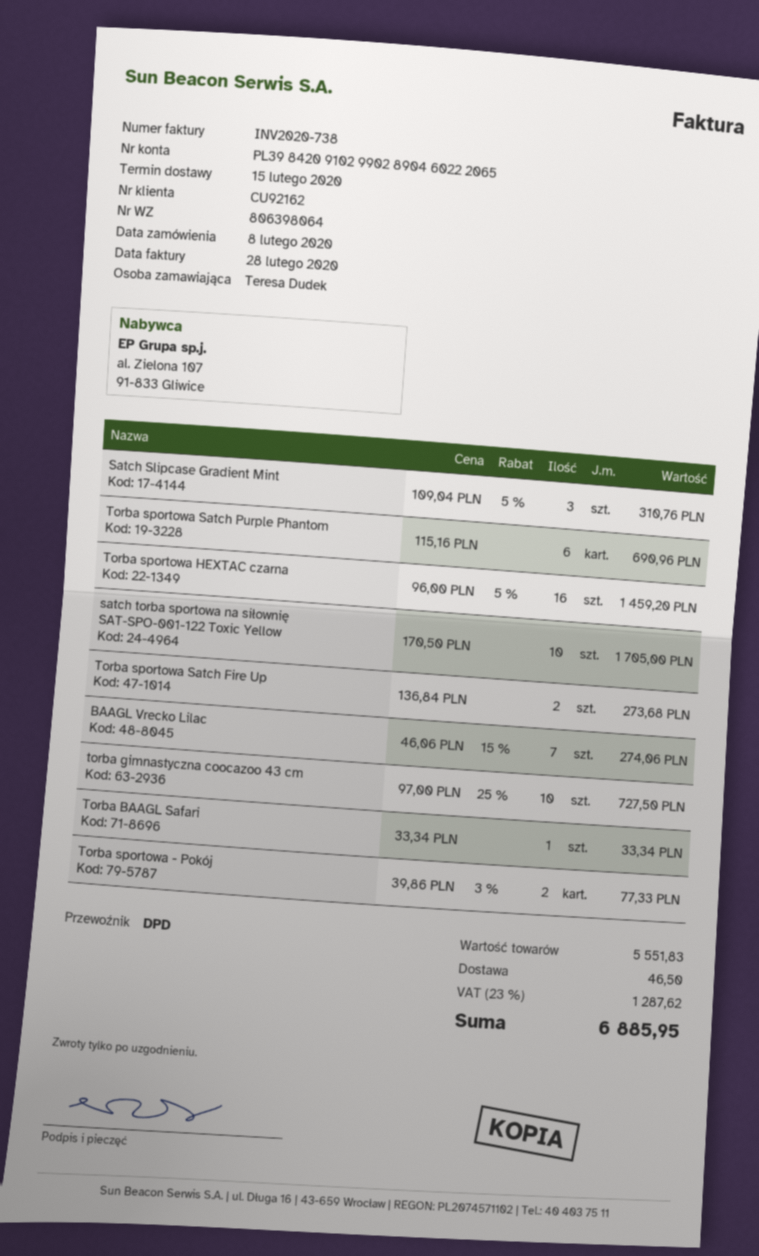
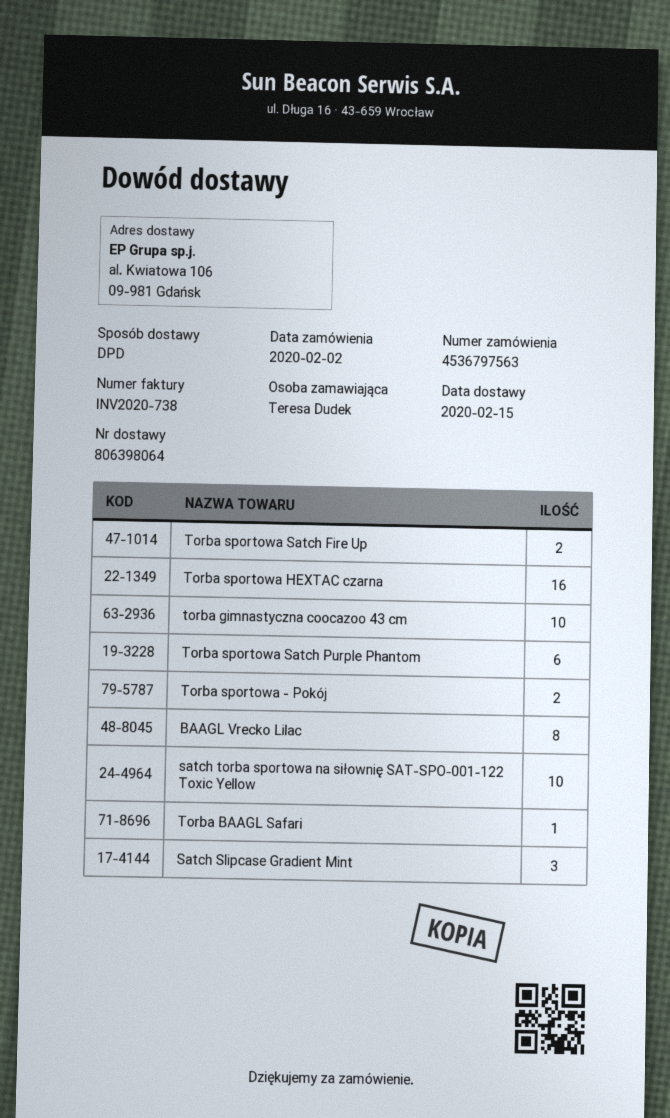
order date: 2020-02-08 -> 2020-02-02
BAAGL Vrecko Lilac: 7 -> 8

